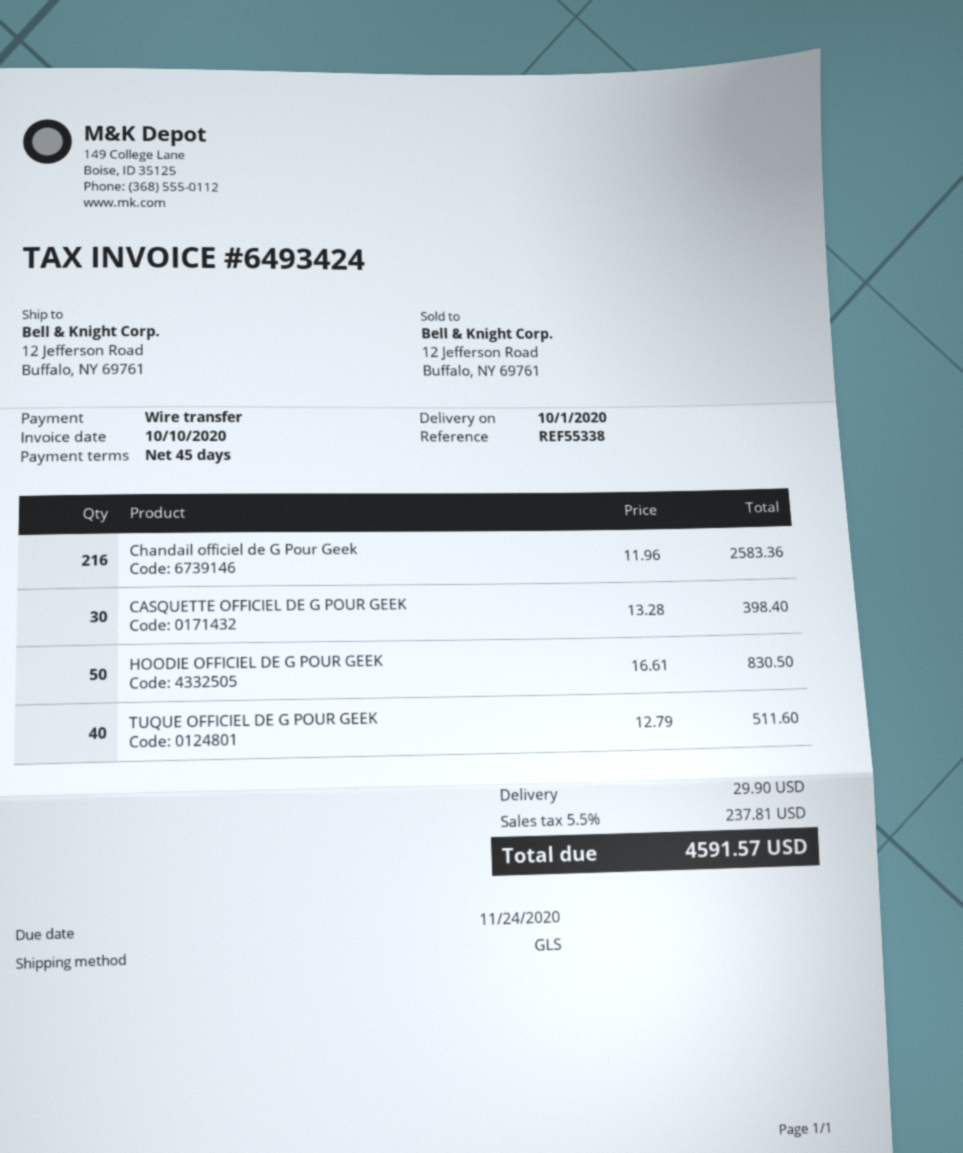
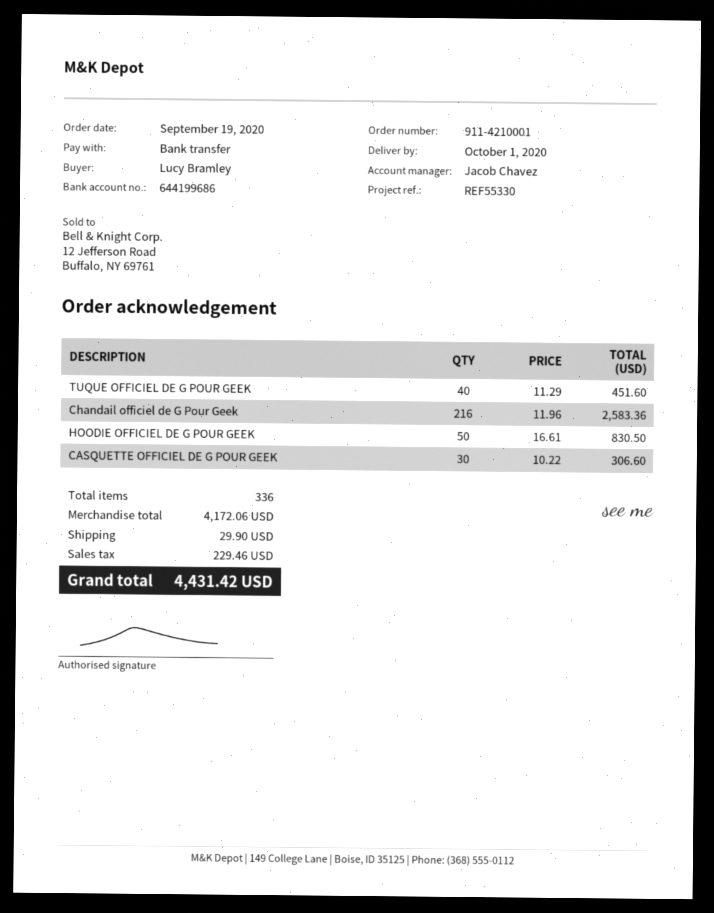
reference: REF55338 -> REF55330
CASQUETTE OFFICIEL DE G POUR GEEK: 30 x 13.28 = 398.40 -> 30 x 10.22 = 306.60
TUQUE OFFICIEL DE G POUR GEEK: 40 x 12.79 = 511.60 -> 40 x 11.29 = 451.60
tax: 237.81 -> 229.46
total: 4591.57 -> 4431.42

